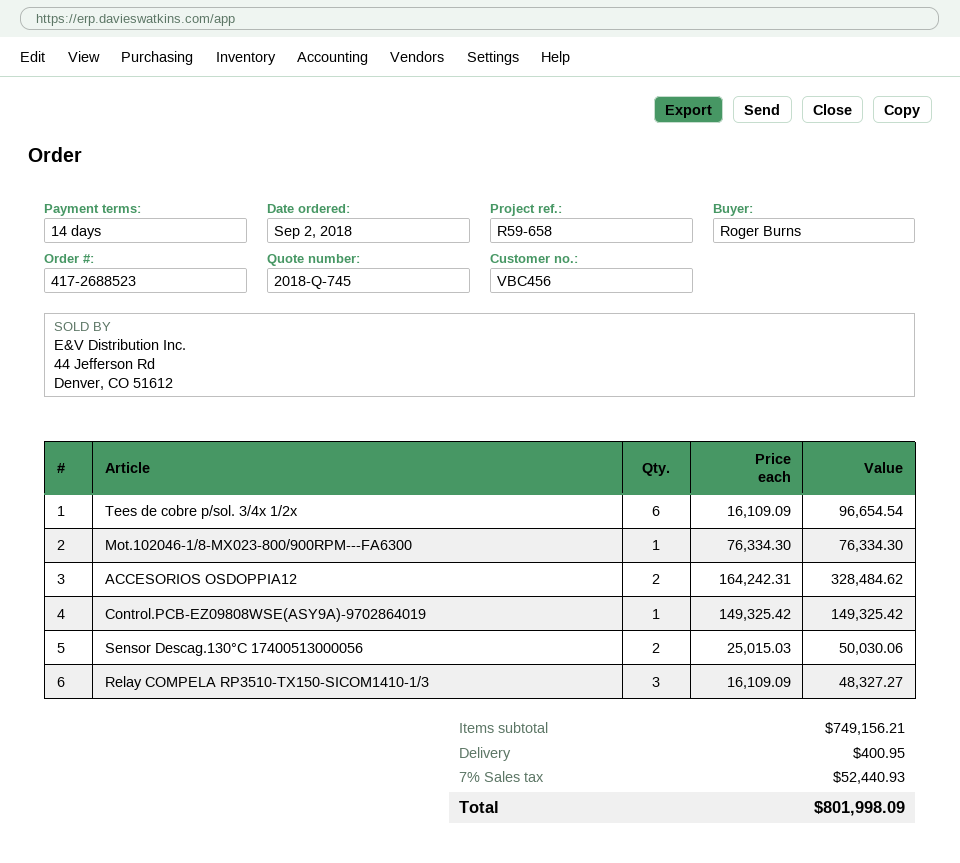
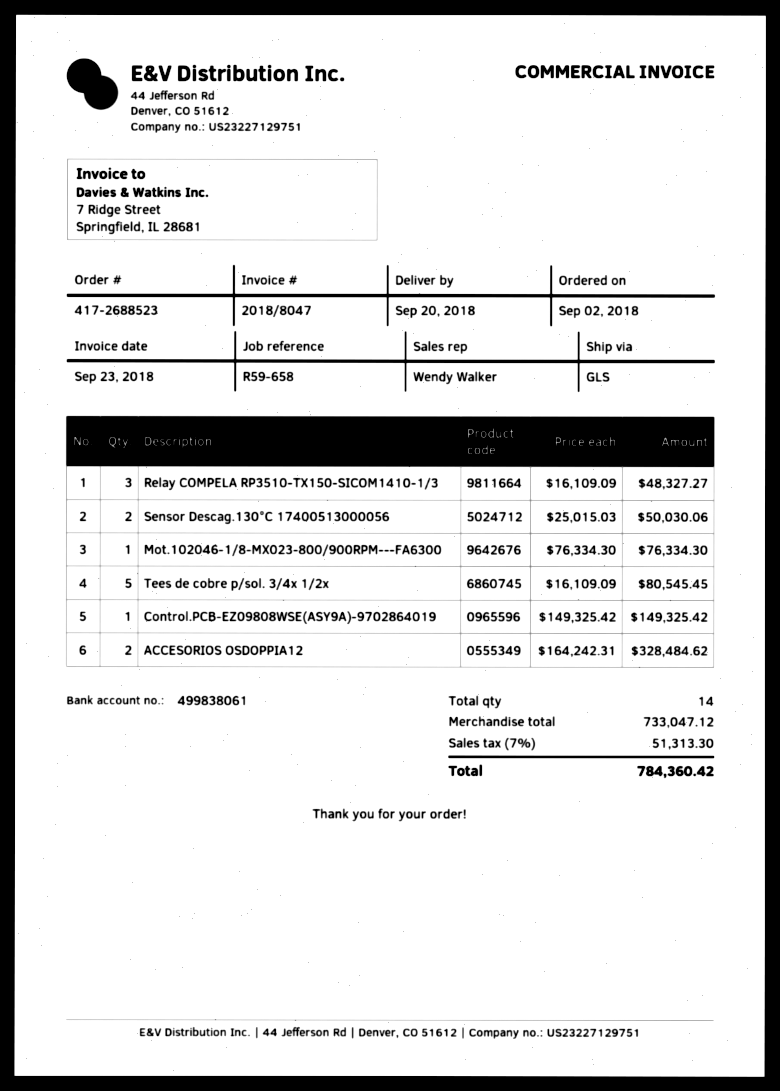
Tees de cobre p/sol. 3/4x 1/2x: 6 x 16109.09 = 96654.54 -> 5 x 16109.09 = 80545.45
subtotal: 749156.21 -> 733047.12
shipping: 400.95 -> none
tax: 7% = 52440.93 -> 7% = 51313.30
total: 801998.09 -> 784360.42

